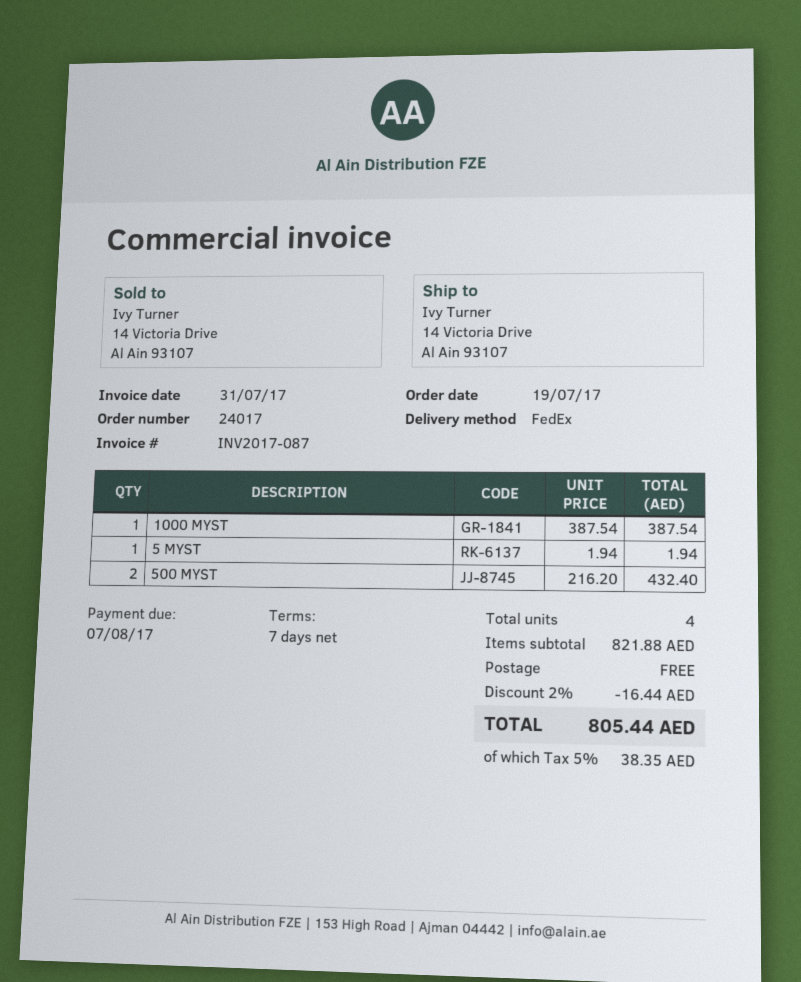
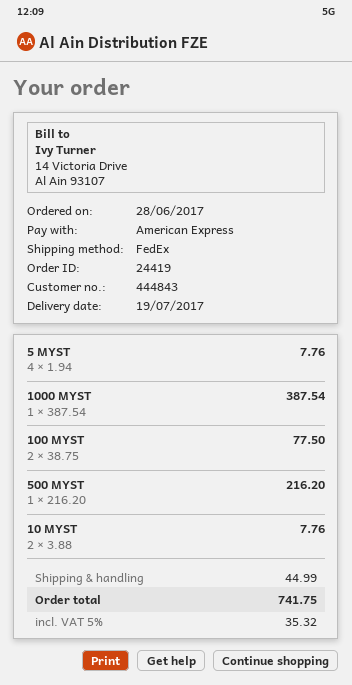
order number: 24017 -> 24419
order date: 2017-07-19 -> 2017-06-28
5 MYST: 1 x 1.94 = 1.94 -> 4 x 1.94 = 7.76
500 MYST: 2 x 216.20 = 432.40 -> 1 x 216.20 = 216.20
100 MYST: none -> 2 x 38.75 = 77.50
10 MYST: none -> 2 x 3.88 = 7.76
discount: 2% = 16.44 -> none
shipping: 0.00 -> 44.99
tax: 5% = 38.35 -> 5% = 35.32
total: 805.44 -> 741.75

